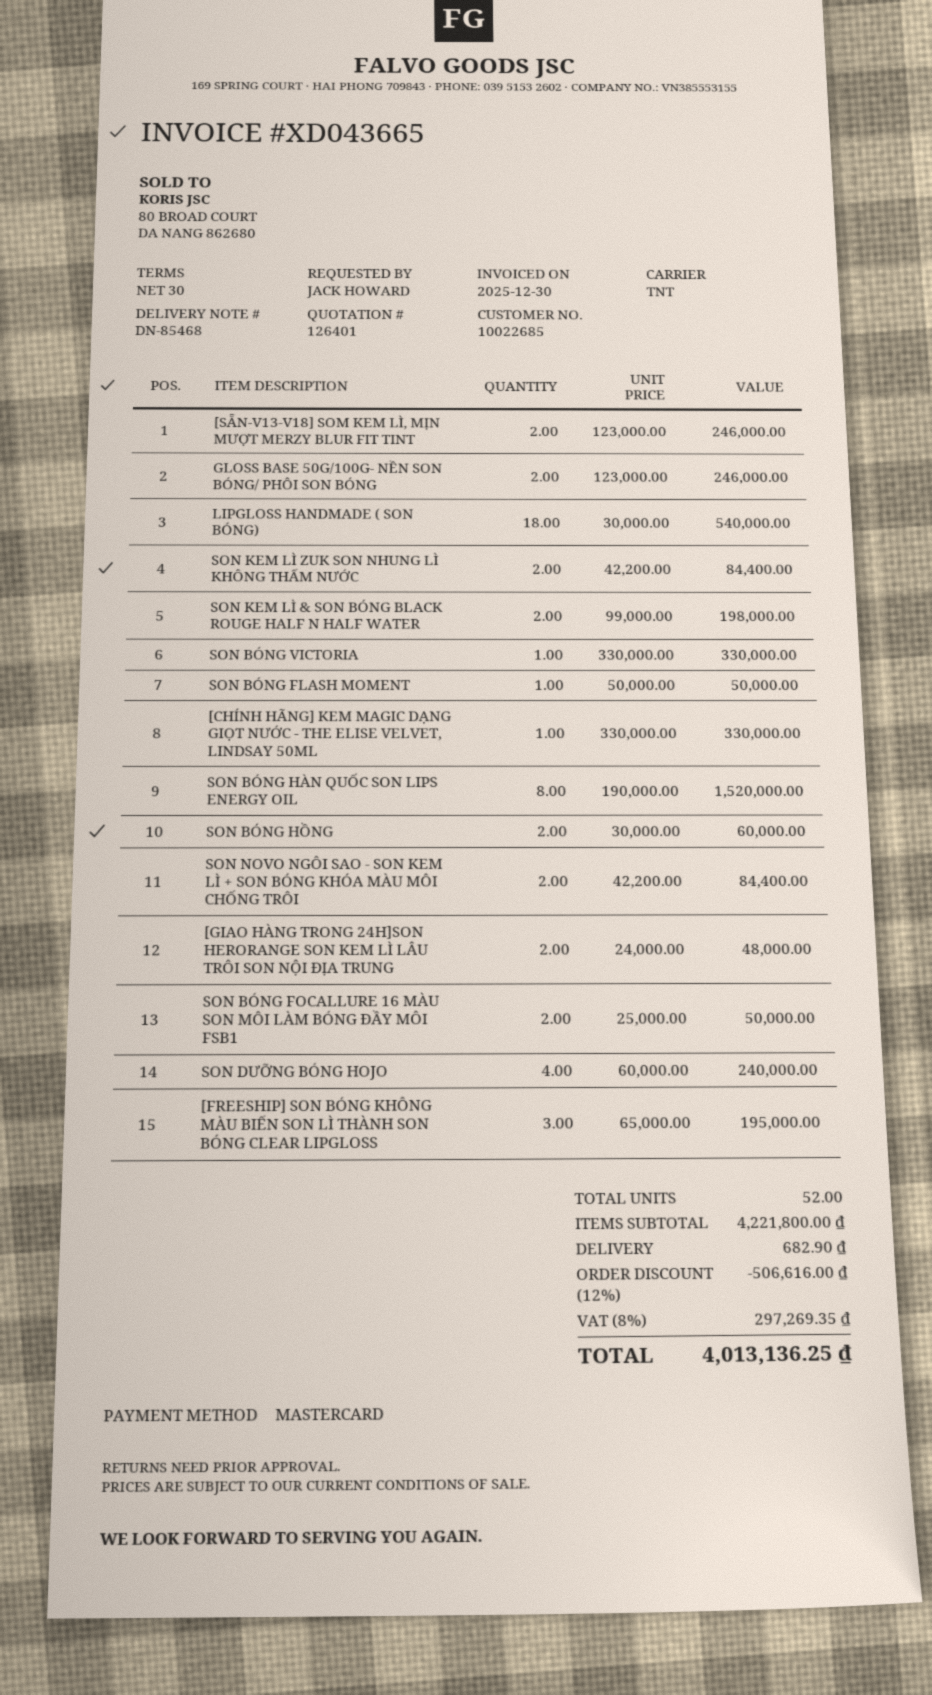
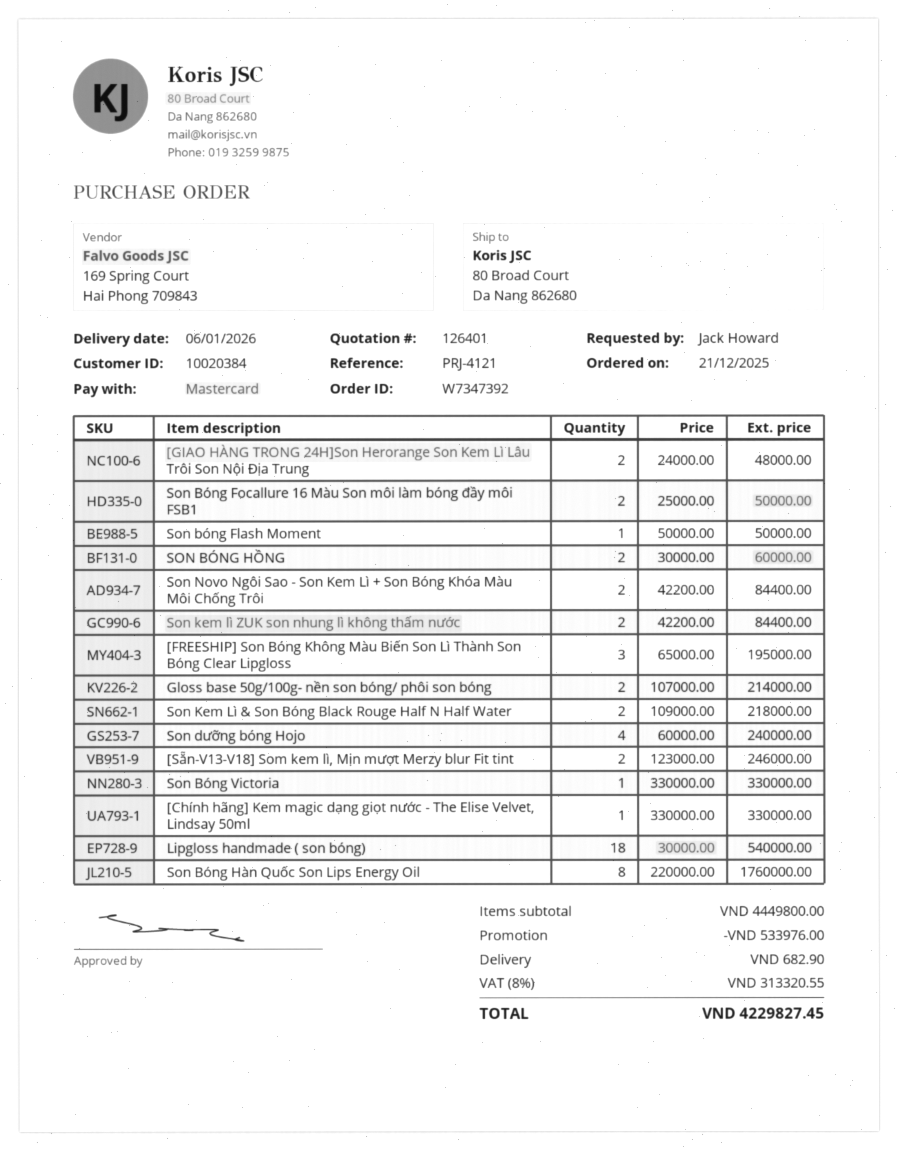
customer number: 10022685 -> 10020384
GLOSS BASE 50G/100G- NỀN SON BÓNG/ PHÔI SON BÓNG: 2 x 123000.00 = 246000.00 -> 2 x 107000.00 = 214000.00
SON KEM LÌ & SON BÓNG BLACK ROUGE HALF N HALF WATER: 2 x 99000.00 = 198000.00 -> 2 x 109000.00 = 218000.00
SON BÓNG HÀN QUỐC SON LIPS ENERGY OIL: 8 x 190000.00 = 1520000.00 -> 8 x 220000.00 = 1760000.00
subtotal: 4221800.00 -> 4449800.00
discount: 506616.00 -> 533976.00
tax: 8% = 297269.35 -> 8% = 313320.55
total: 4013136.25 -> 4229827.45

